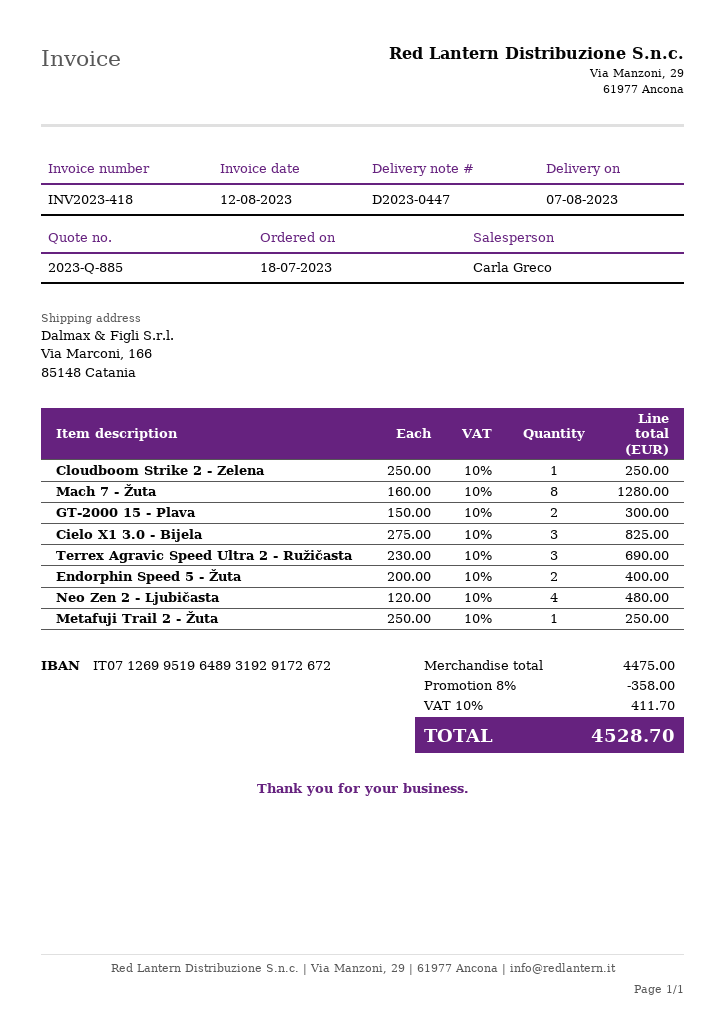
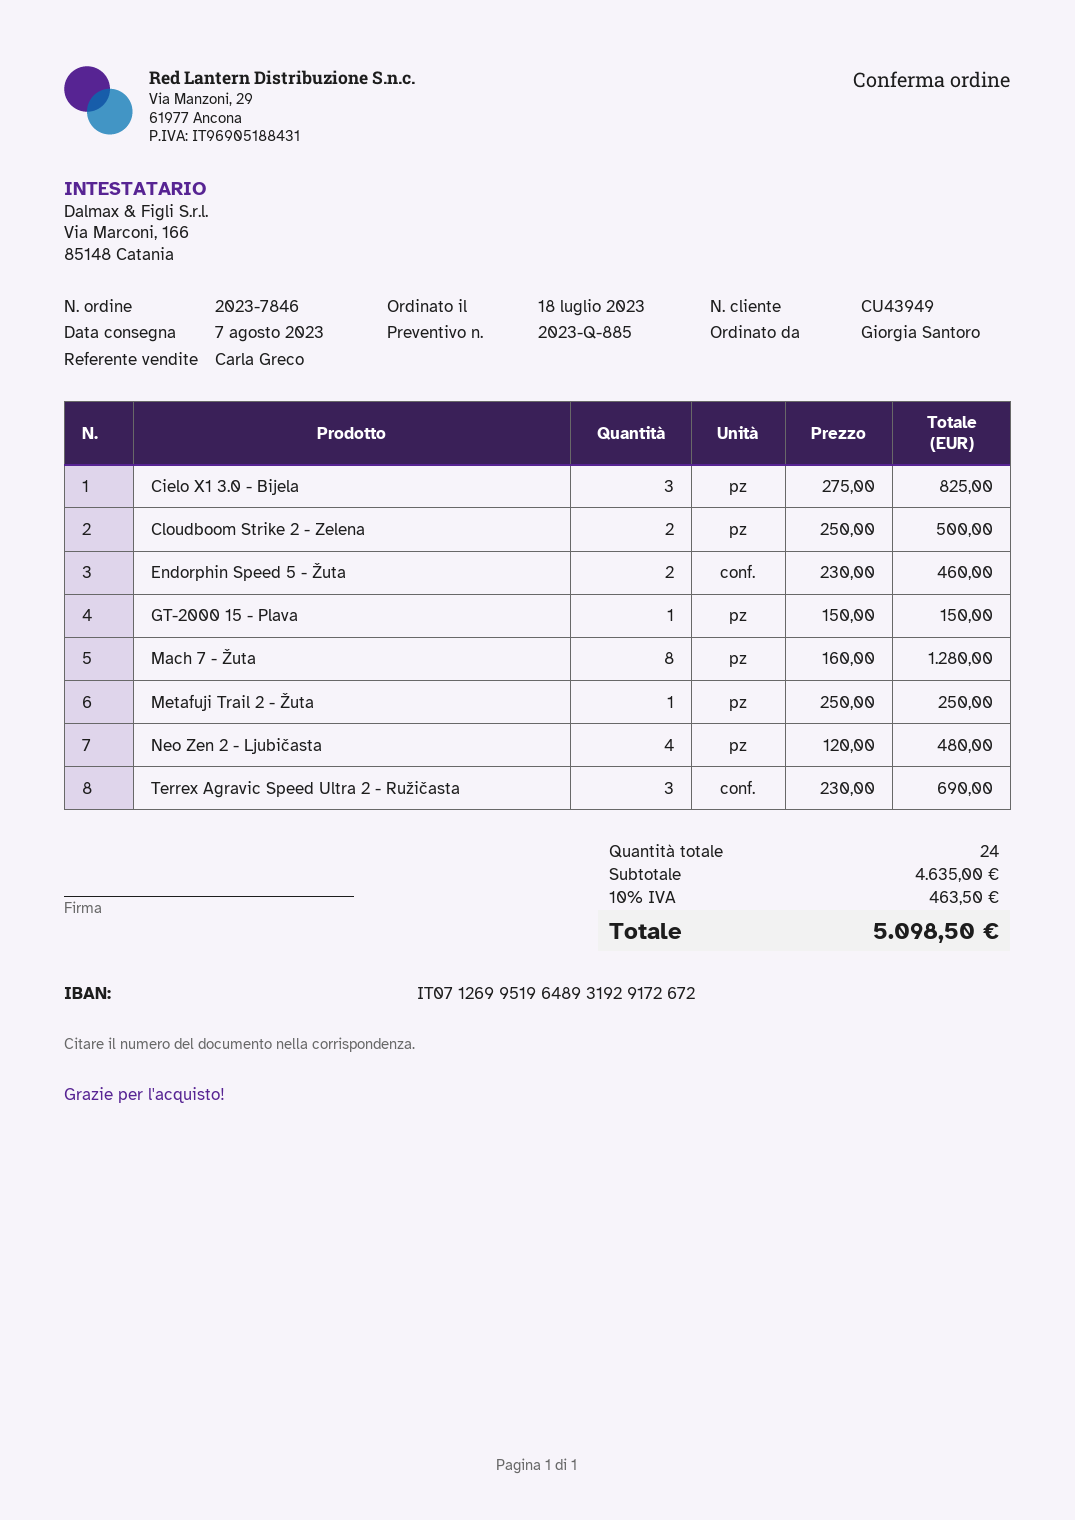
Cloudboom Strike 2 - Zelena: 1 x 250.00 = 250.00 -> 2 x 250.00 = 500.00
GT-2000 15 - Plava: 2 x 150.00 = 300.00 -> 1 x 150.00 = 150.00
Endorphin Speed 5 - Žuta: 2 x 200.00 = 400.00 -> 2 x 230.00 = 460.00
subtotal: 4475.00 -> 4635.00
discount: 8% = 358.00 -> none
tax: 10% = 411.70 -> 10% = 463.50
total: 4528.70 -> 5098.50

